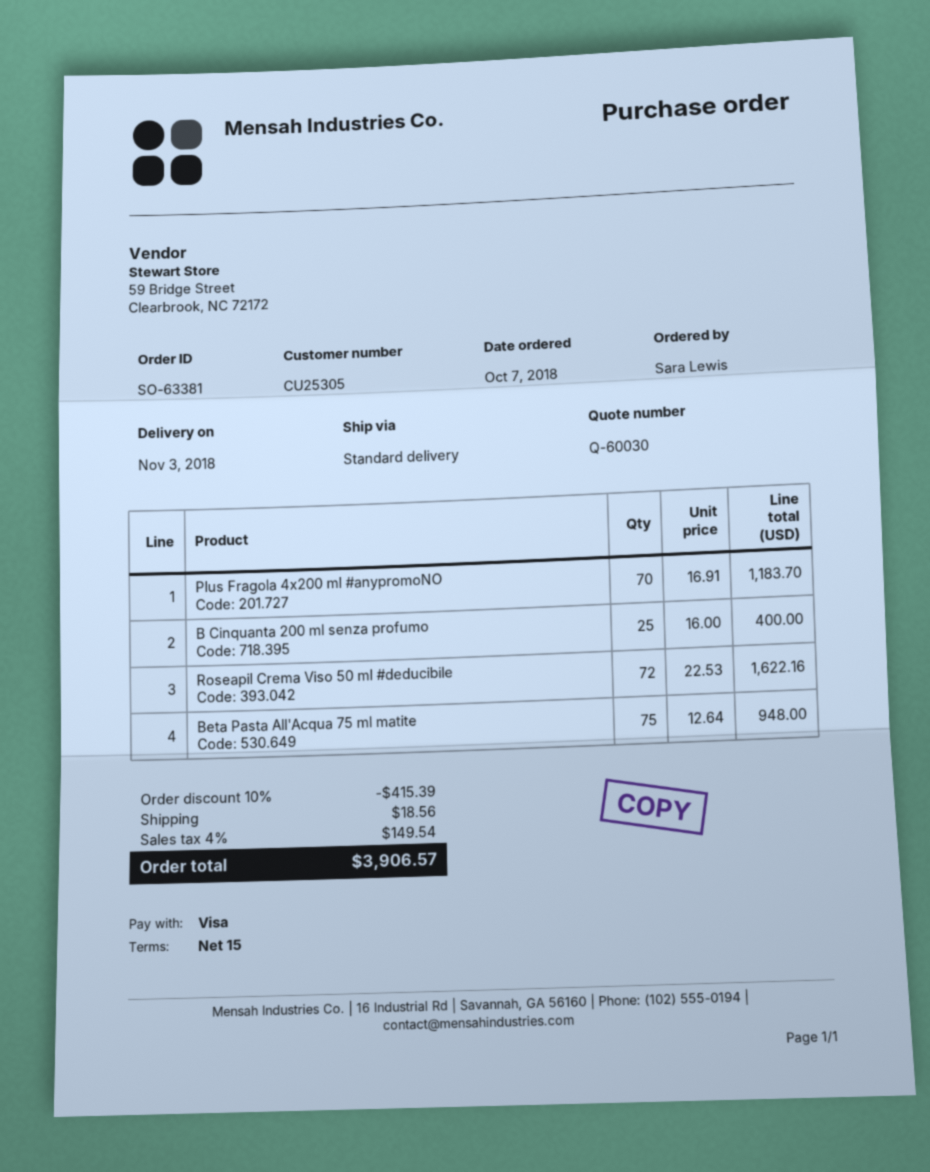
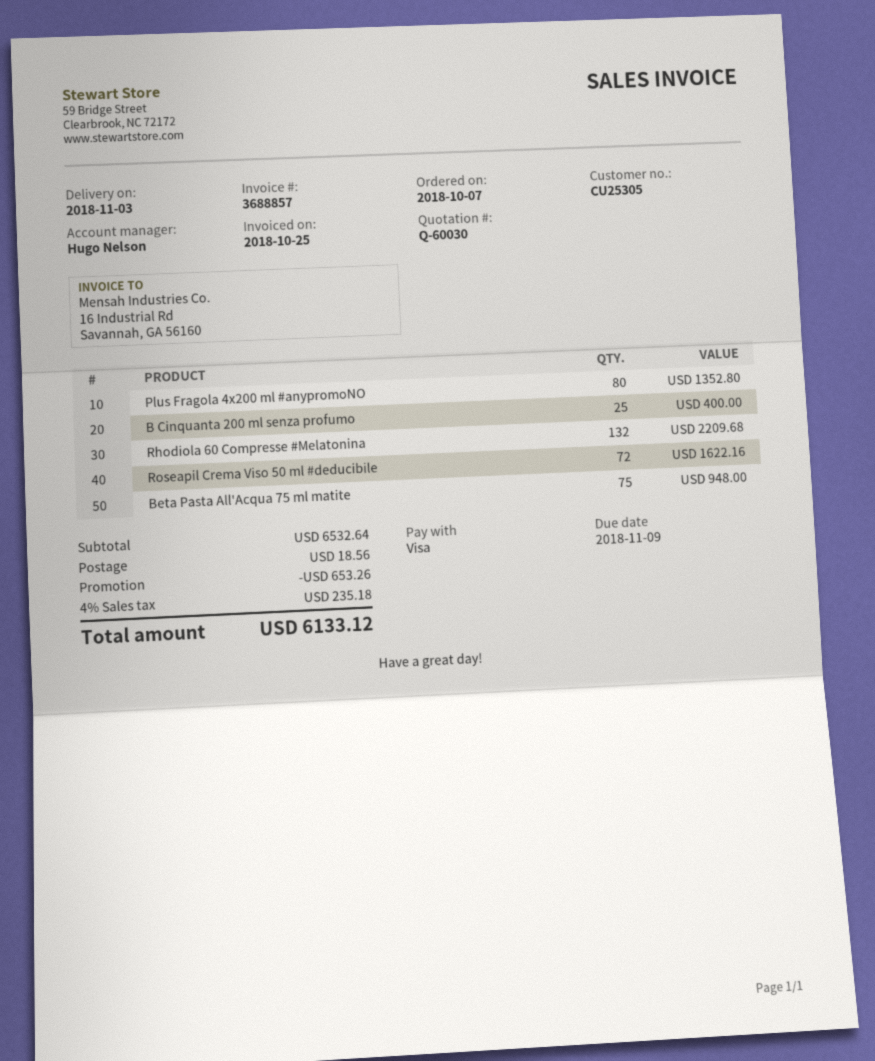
Plus Fragola 4x200 ml #anypromoNO: 70 for 1183.70 -> 80 for 1352.80
Rhodiola 60 Compresse #Melatonina: none -> 132 for 2209.68
discount: 415.39 -> 653.26
tax: 4% = 149.54 -> 4% = 235.18
total: 3906.57 -> 6133.12

